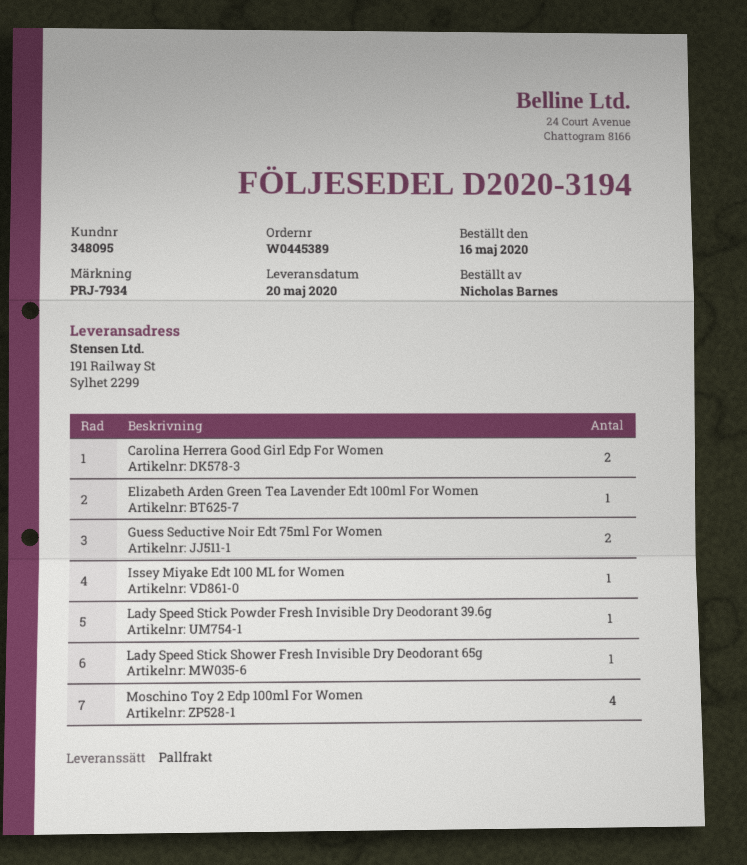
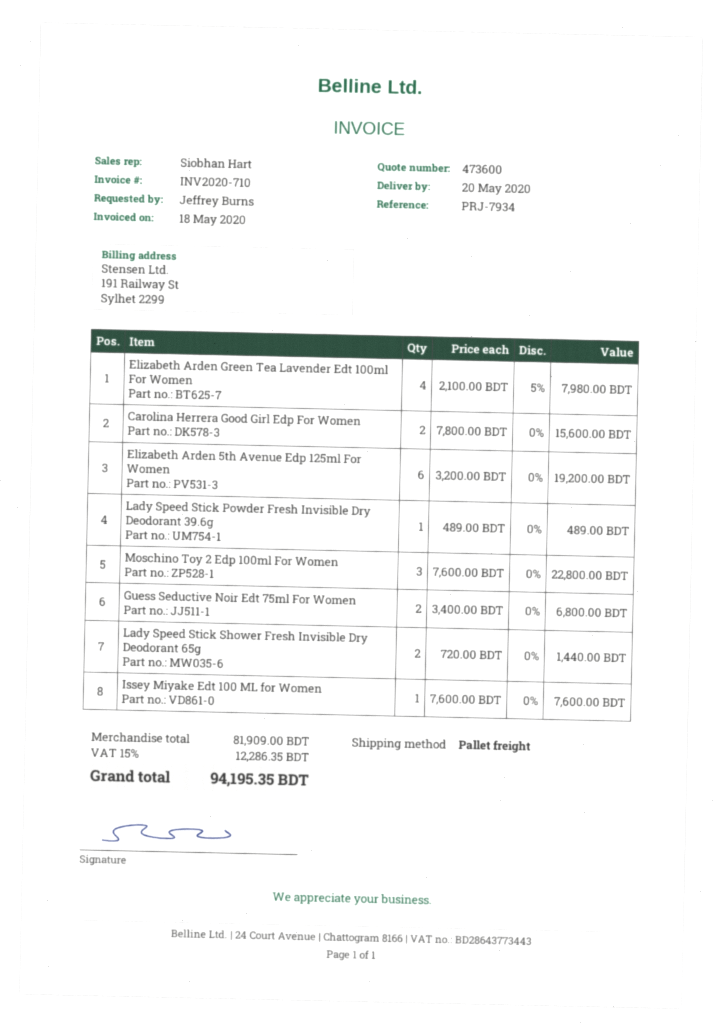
ordered by: Nicholas Barnes -> Jeffrey Burns
Elizabeth Arden Green Tea Lavender Edt 100ml For Women: 1 -> 4
Lady Speed Stick Shower Fresh Invisible Dry Deodorant 65g: 1 -> 2
Moschino Toy 2 Edp 100ml For Women: 4 -> 3
Elizabeth Arden 5th Avenue Edp 125ml For Women: none -> 6

